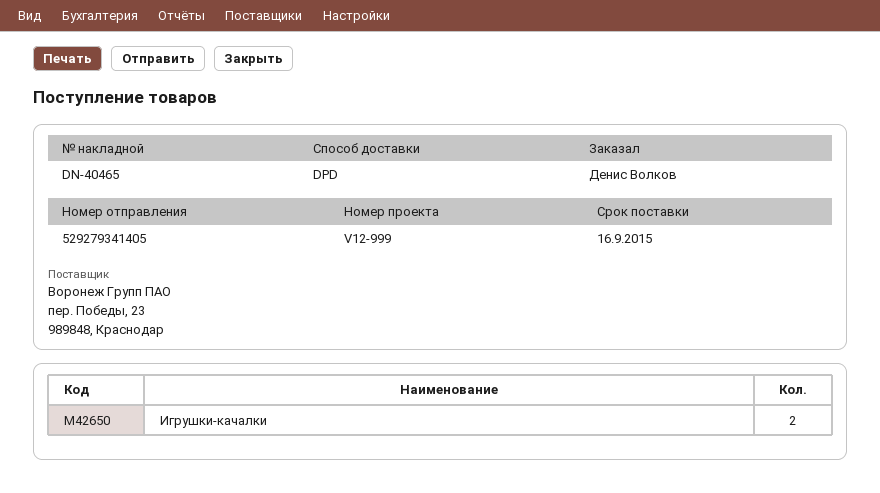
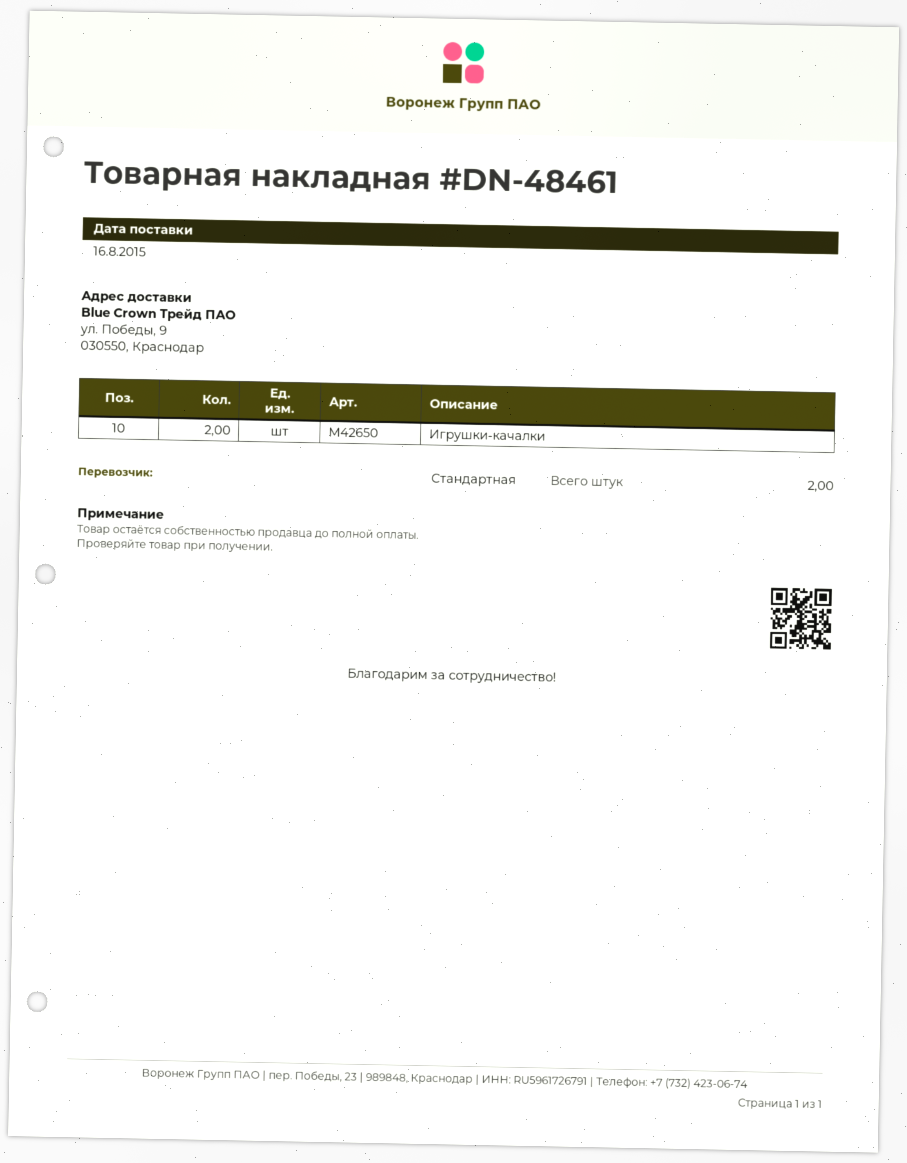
delivery note number: DN-40465 -> DN-48461
delivery date: 2015-09-16 -> 2015-08-16
shipping method: DPD -> standard

